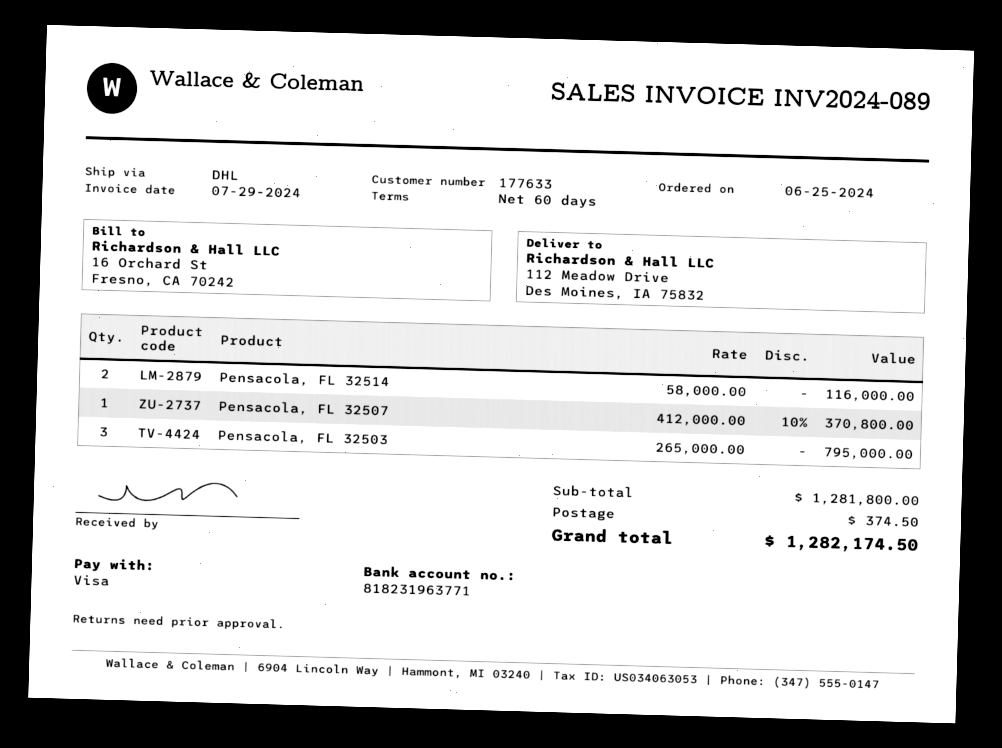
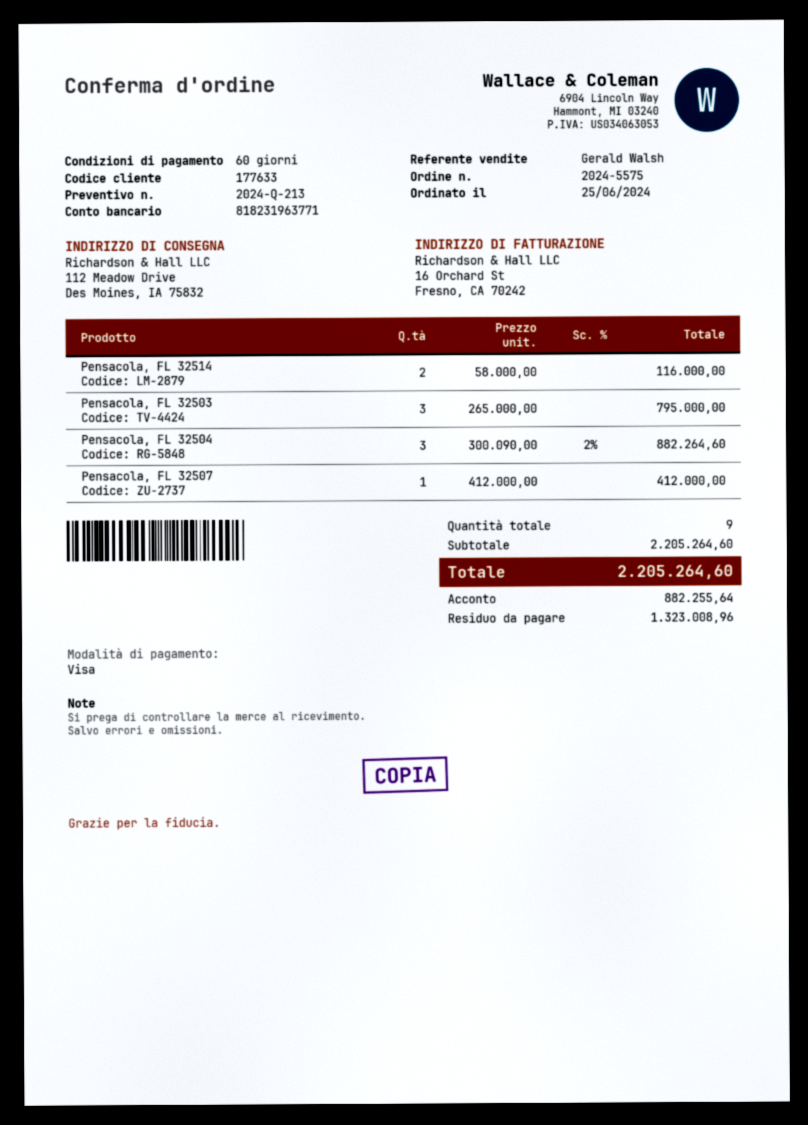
Pensacola, FL 32507: 1 x 412000.00 - 10% = 370800.00 -> 1 x 412000.00 = 412000.00
Pensacola, FL 32504: none -> 3 x 300090.00 - 2% = 882264.60
subtotal: 1281800.00 -> 2205264.60
shipping: 374.50 -> none
total: 1282174.50 -> 2205264.60

